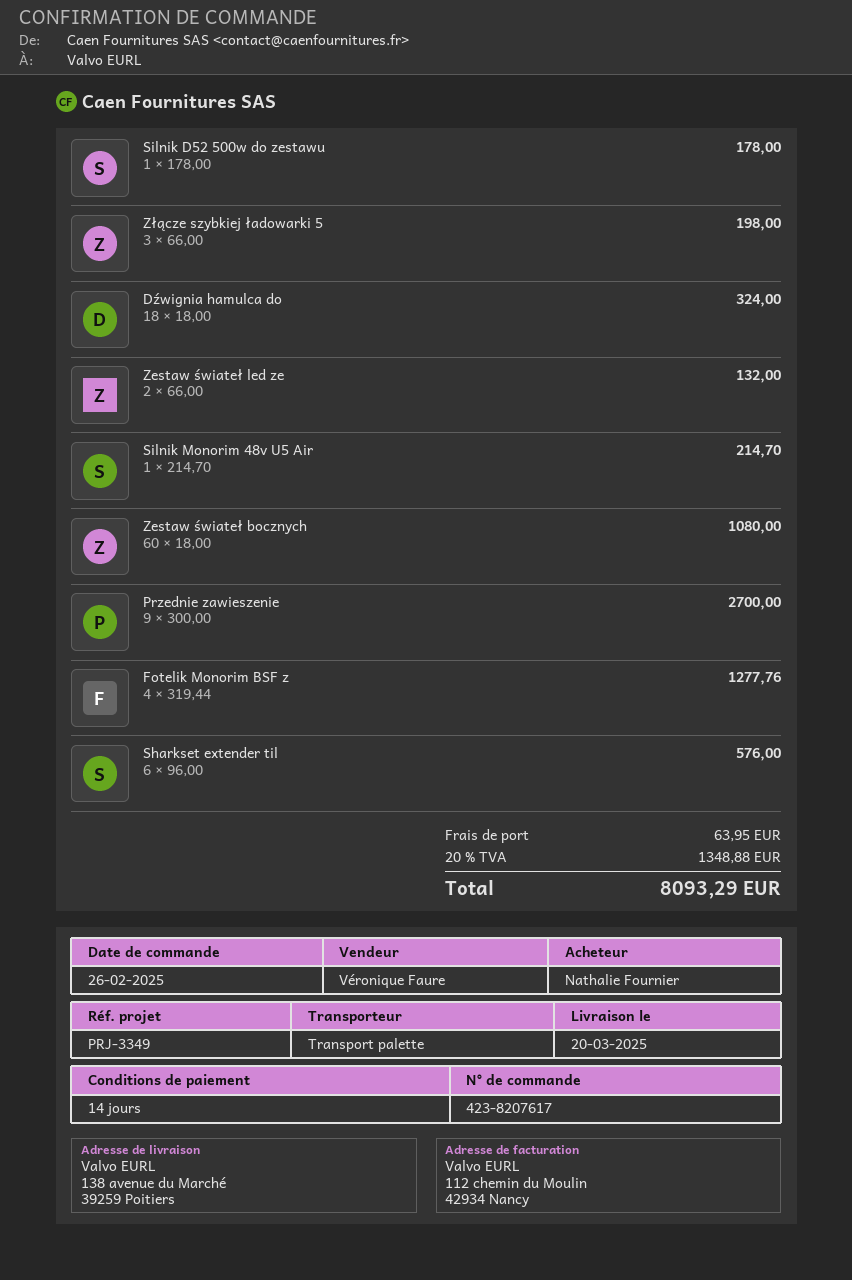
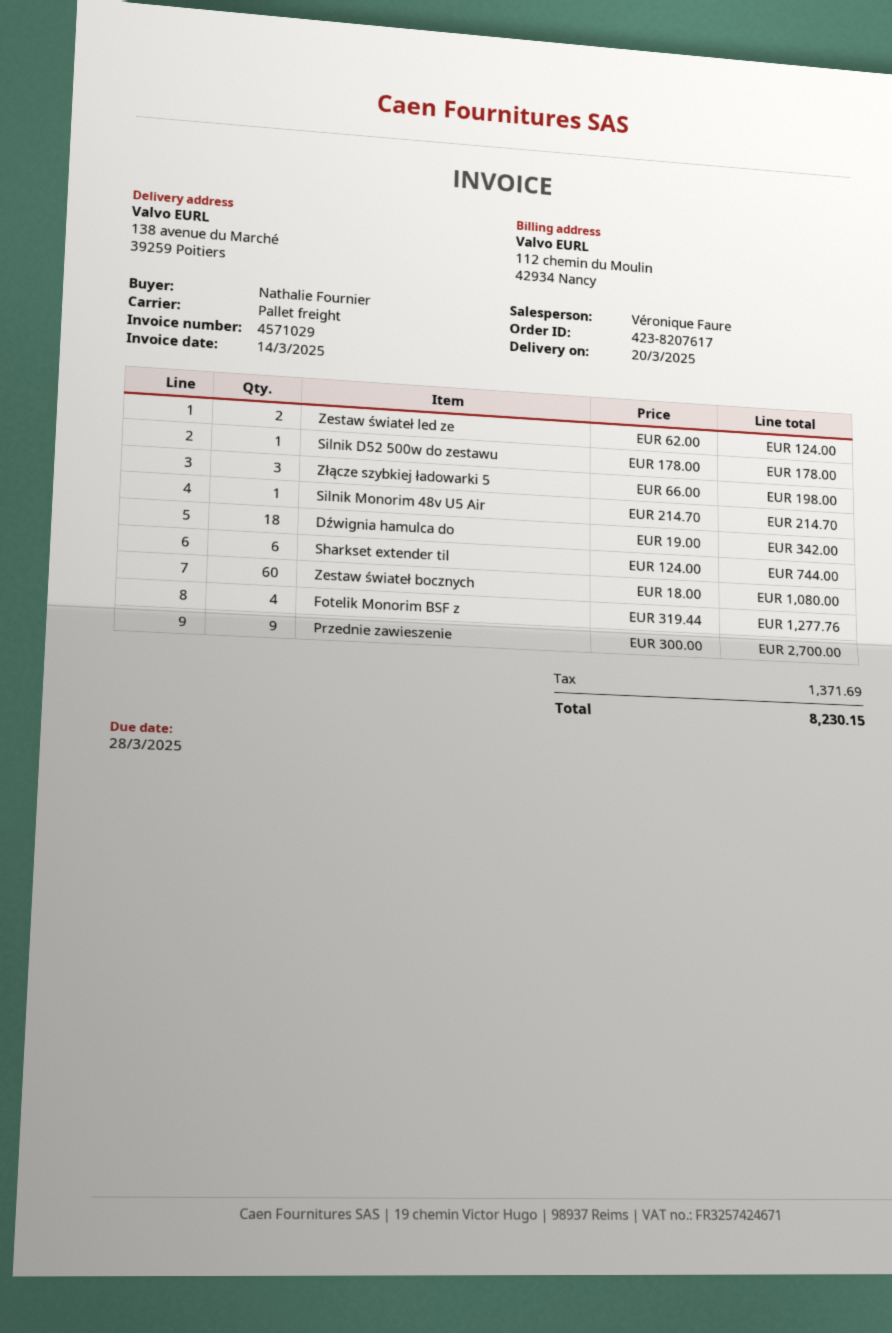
Dźwignia hamulca do: 18 x 18.00 = 324.00 -> 18 x 19.00 = 342.00
Zestaw świateł led ze: 2 x 66.00 = 132.00 -> 2 x 62.00 = 124.00
Sharkset extender til: 6 x 96.00 = 576.00 -> 6 x 124.00 = 744.00
shipping: 63.95 -> none
tax: 1348.88 -> 1371.69
total: 8093.29 -> 8230.15

